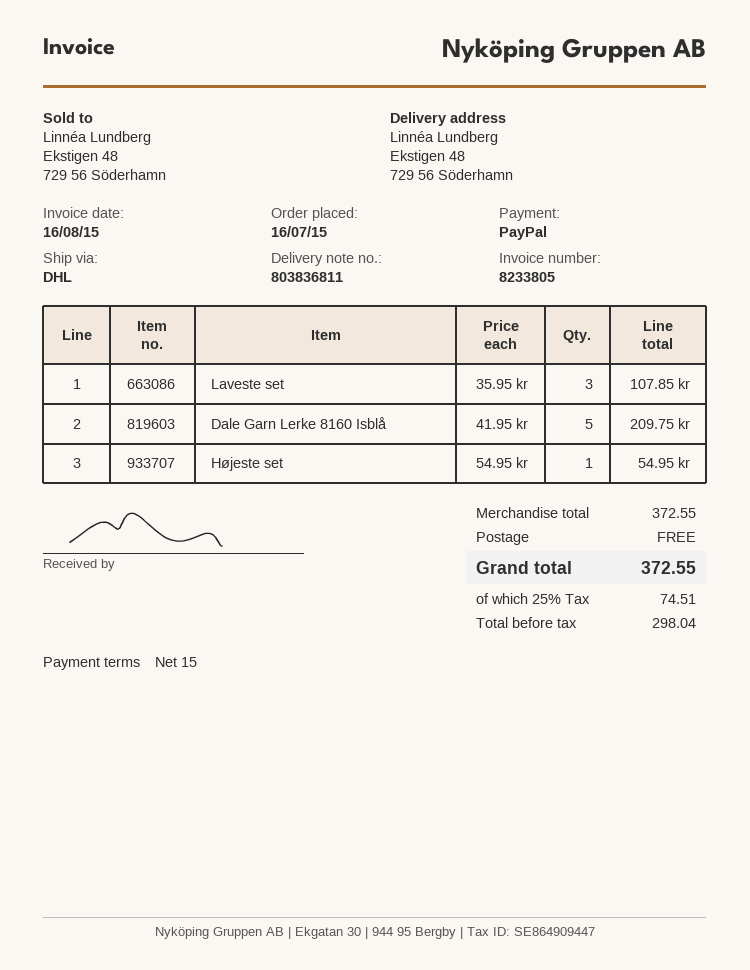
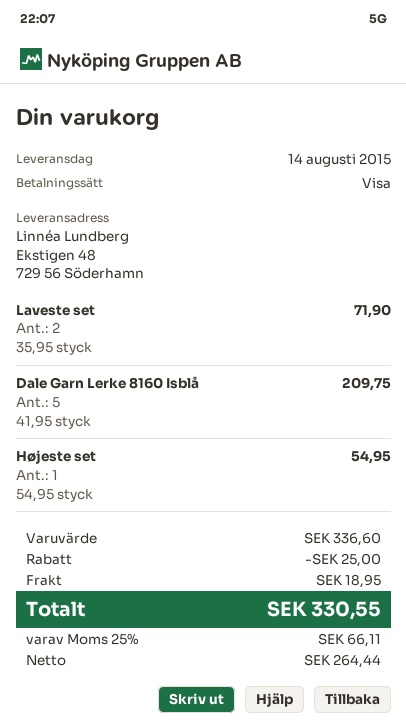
payment method: PayPal -> Visa
Laveste set: 3 x 35.95 = 107.85 -> 2 x 35.95 = 71.90
subtotal: 372.55 -> 336.60
discount: none -> 25.00
shipping: 0.00 -> 18.95
net: 298.04 -> 264.44
tax: 25% = 74.51 -> 25% = 66.11
total: 372.55 -> 330.55

